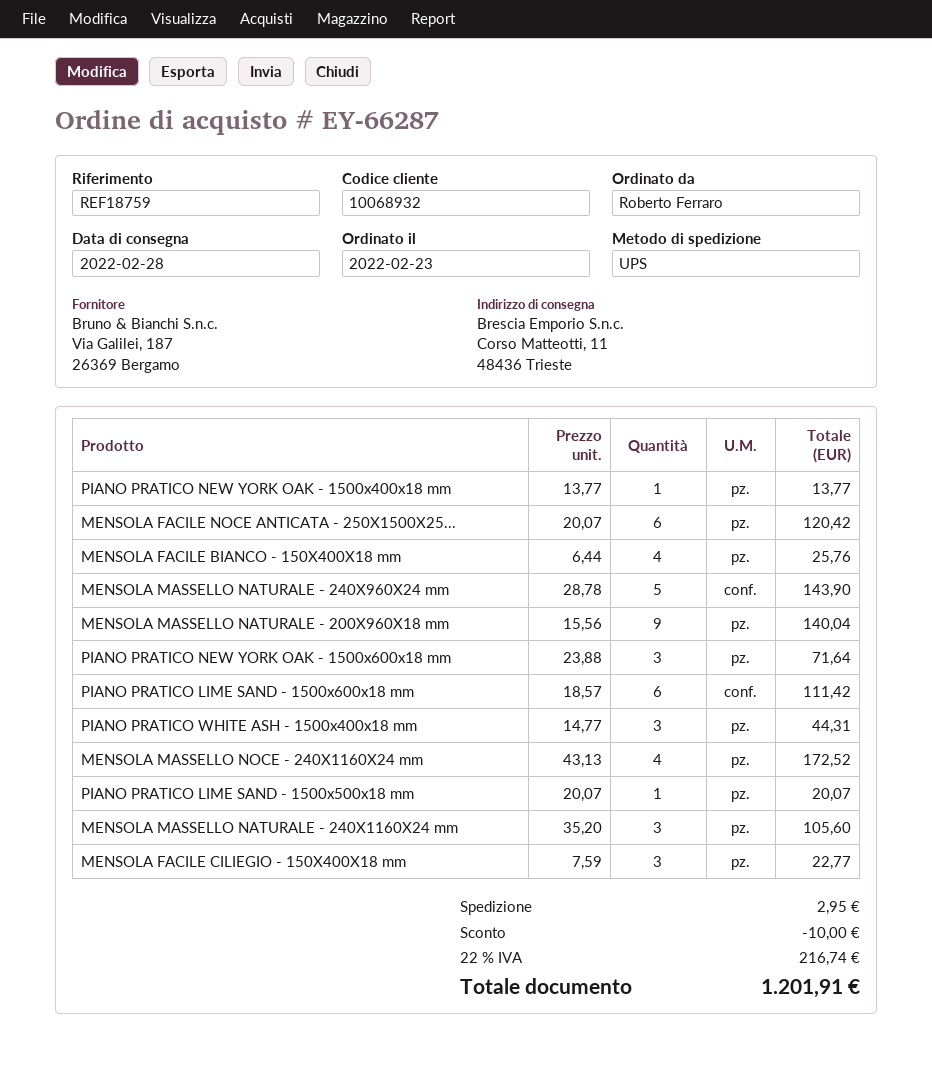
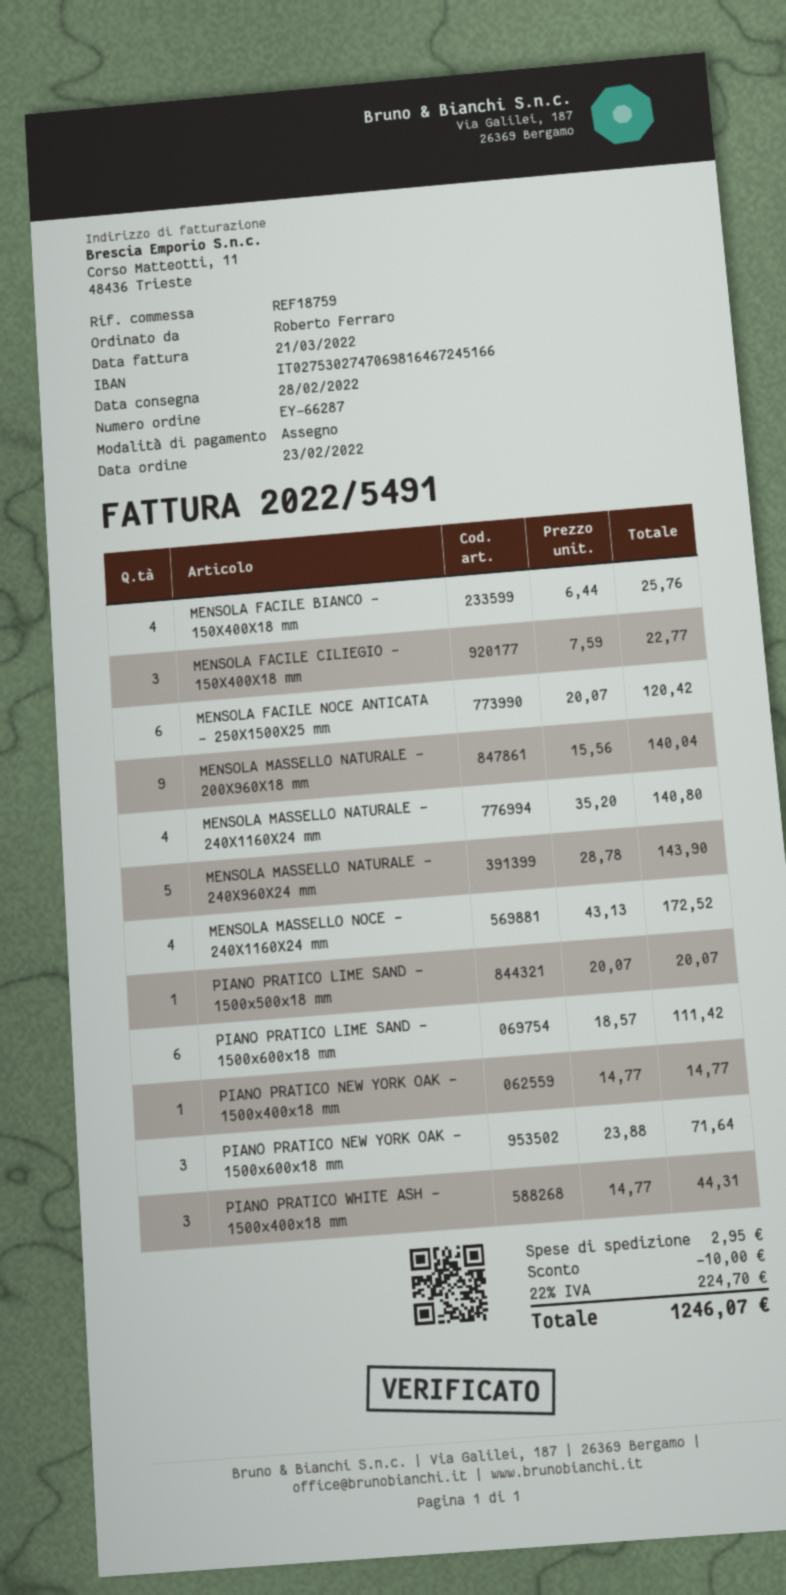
PIANO PRATICO NEW YORK OAK - 1500x400x18 mm: 1 x 13.77 = 13.77 -> 1 x 14.77 = 14.77
MENSOLA MASSELLO NATURALE - 240X1160X24 mm: 3 x 35.20 = 105.60 -> 4 x 35.20 = 140.80
tax: 22% = 216.74 -> 22% = 224.70
total: 1201.91 -> 1246.07

